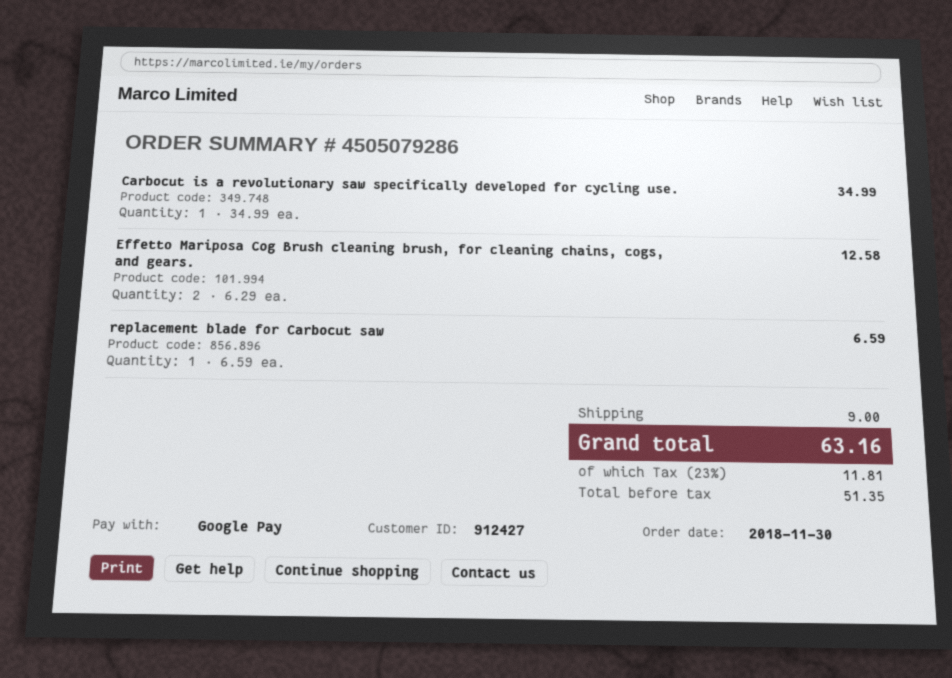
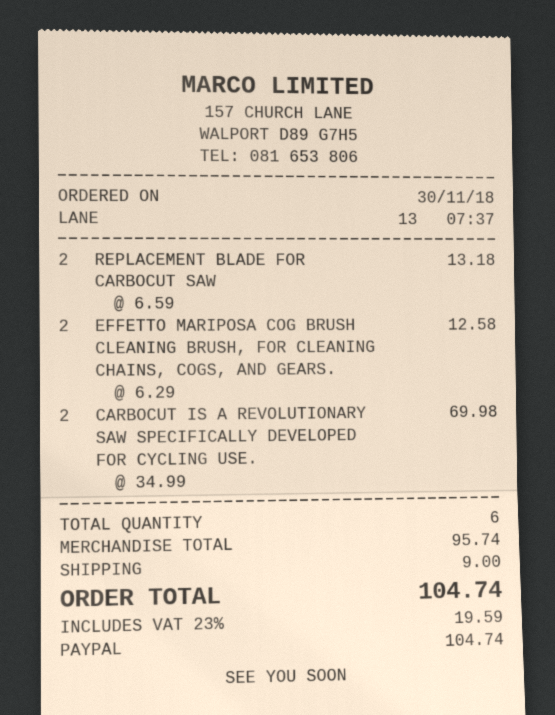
payment method: Google Pay -> PayPal
Carbocut is a revolutionary saw specifically developed for cycling use.: 1 x 34.99 = 34.99 -> 2 x 34.99 = 69.98
replacement blade for Carbocut saw: 1 x 6.59 = 6.59 -> 2 x 6.59 = 13.18
tax: 23% = 11.81 -> 23% = 19.59
total: 63.16 -> 104.74

